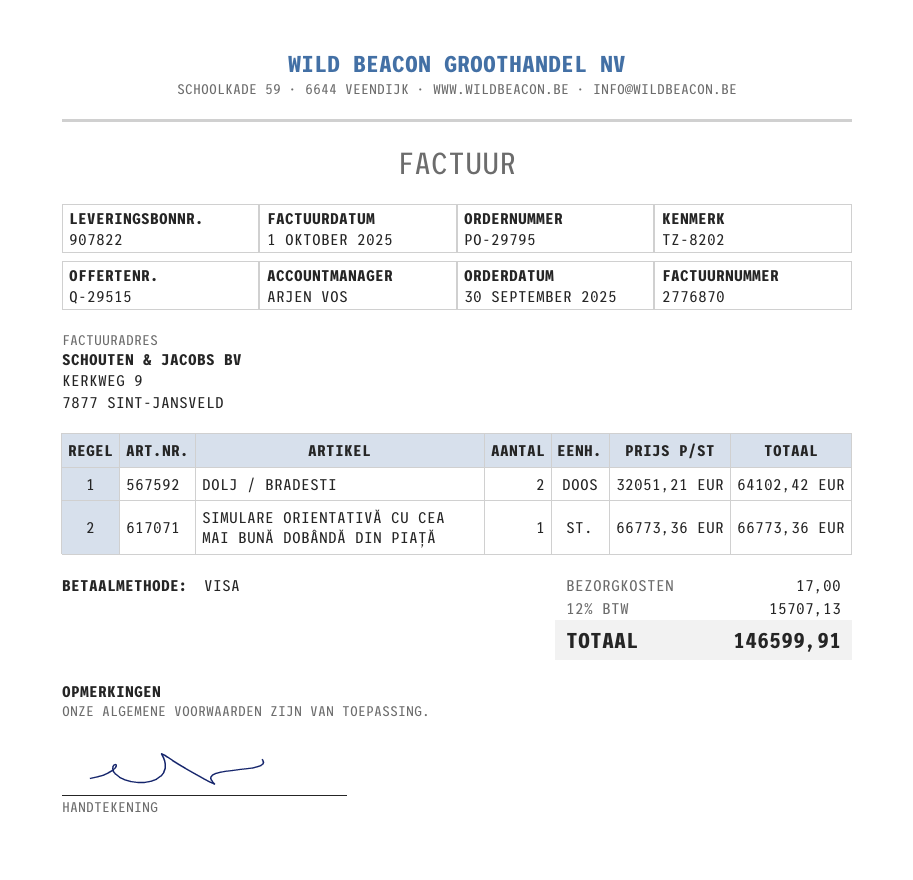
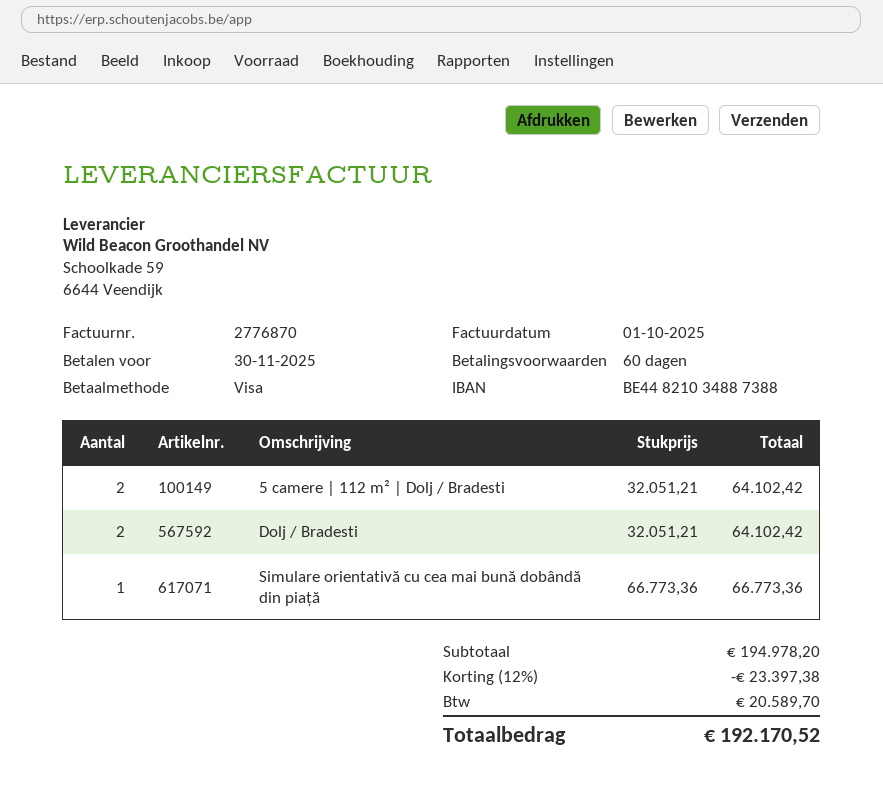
5 camere | 112 m² | Dolj / Bradesti: none -> 2 x 32051.21 = 64102.42
discount: none -> 12% = 23397.38
shipping: 17.00 -> none
tax: 15707.13 -> 20589.70
total: 146599.91 -> 192170.52

